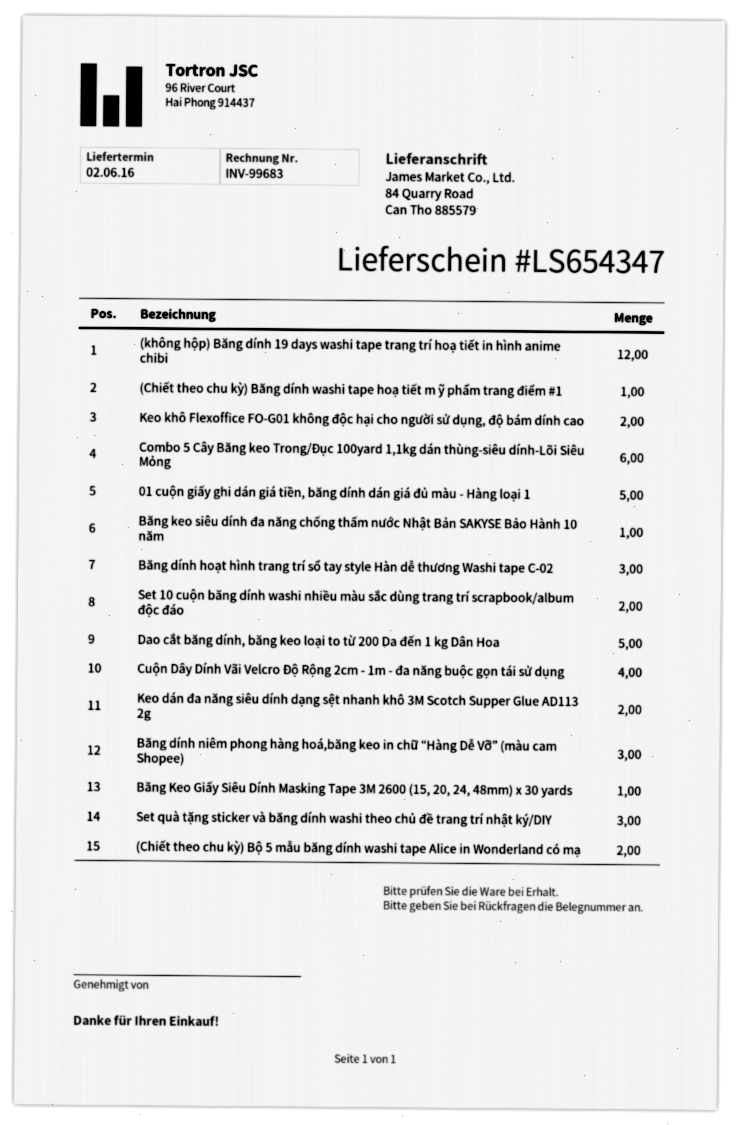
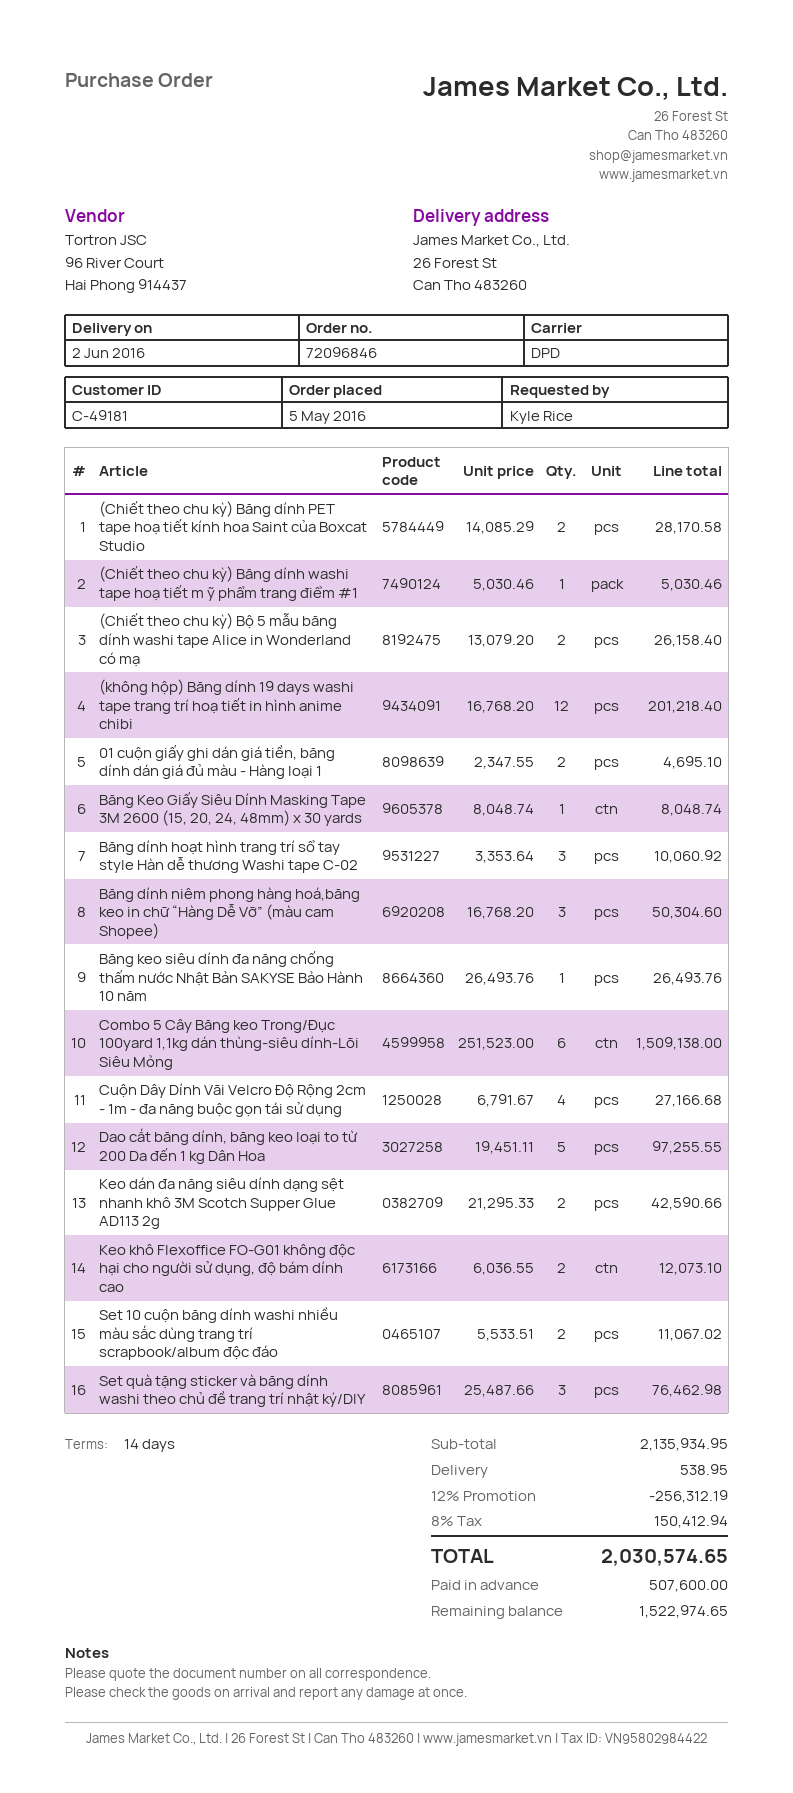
ship to: 84 Quarry Road, Can Tho 885579 -> 26 Forest St, Can Tho 483260
01 cuộn giấy ghi dán giá tiền, băng dính dán giá đủ màu - Hàng loại 1: 5 -> 2
(Chiết theo chu kỳ) Băng dính PET tape hoạ tiết kính hoa Saint của Boxcat Studio: none -> 2

